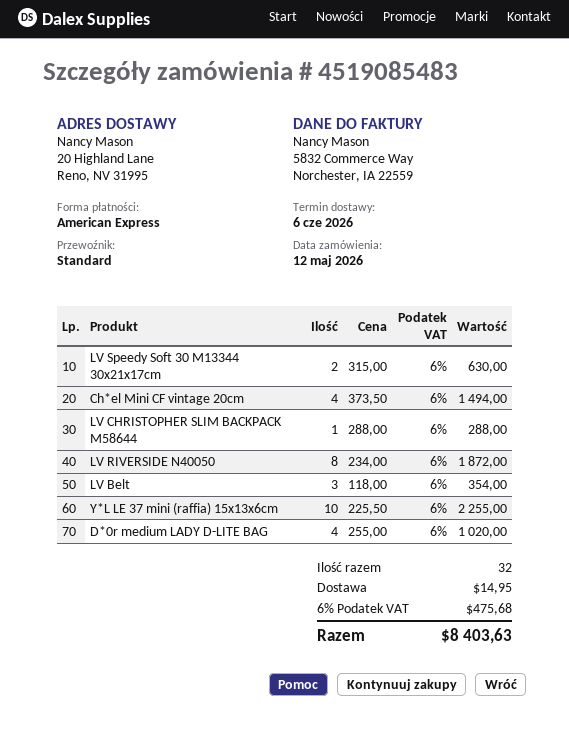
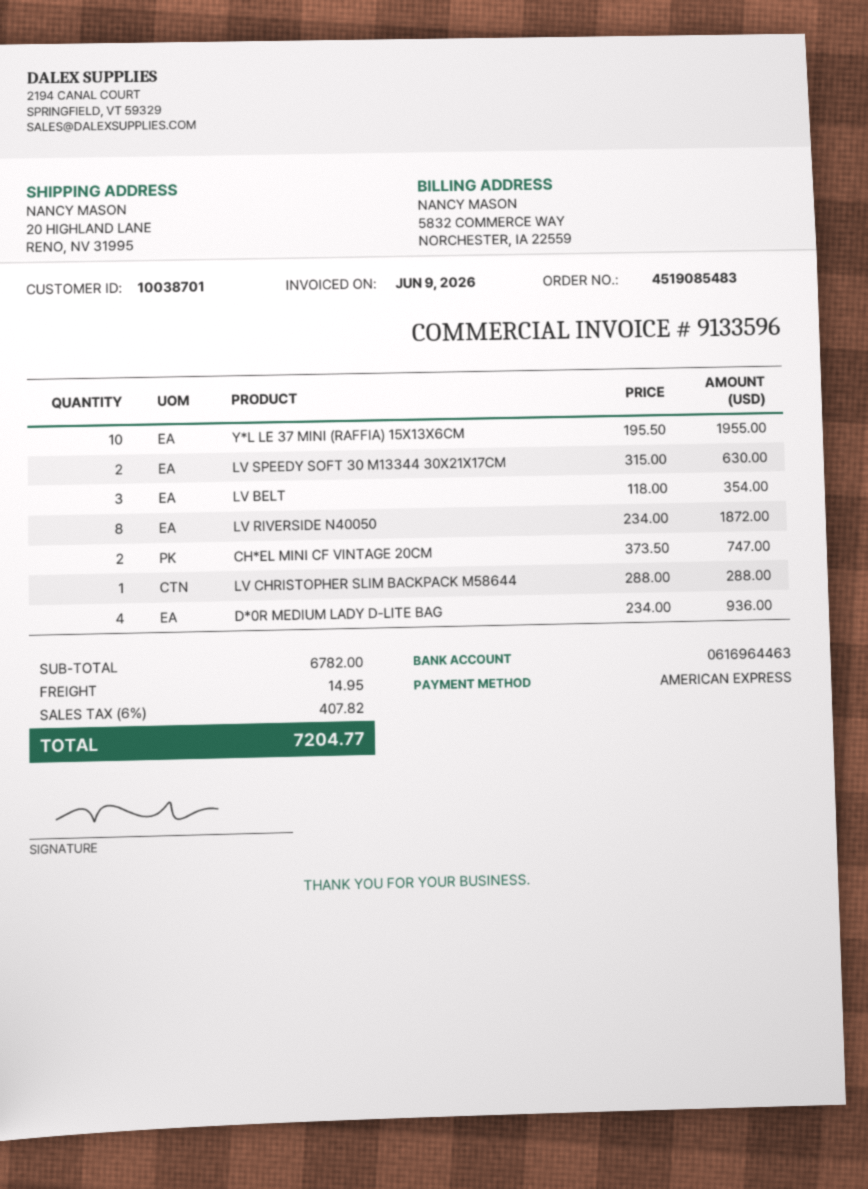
Ch*el Mini CF vintage 20cm: 4 x 373.50 = 1494.00 -> 2 x 373.50 = 747.00
Y*L LE 37 mini (raffia) 15x13x6cm: 10 x 225.50 = 2255.00 -> 10 x 195.50 = 1955.00
D*0r medium LADY D-LITE BAG: 4 x 255.00 = 1020.00 -> 4 x 234.00 = 936.00
tax: 6% = 475.68 -> 6% = 407.82
total: 8403.63 -> 7204.77

